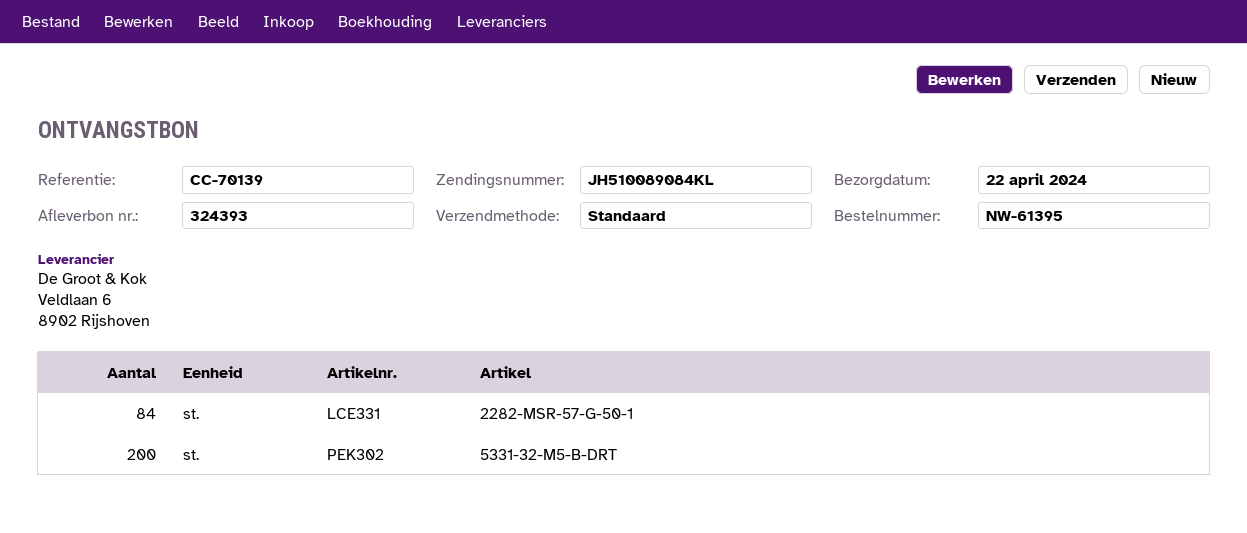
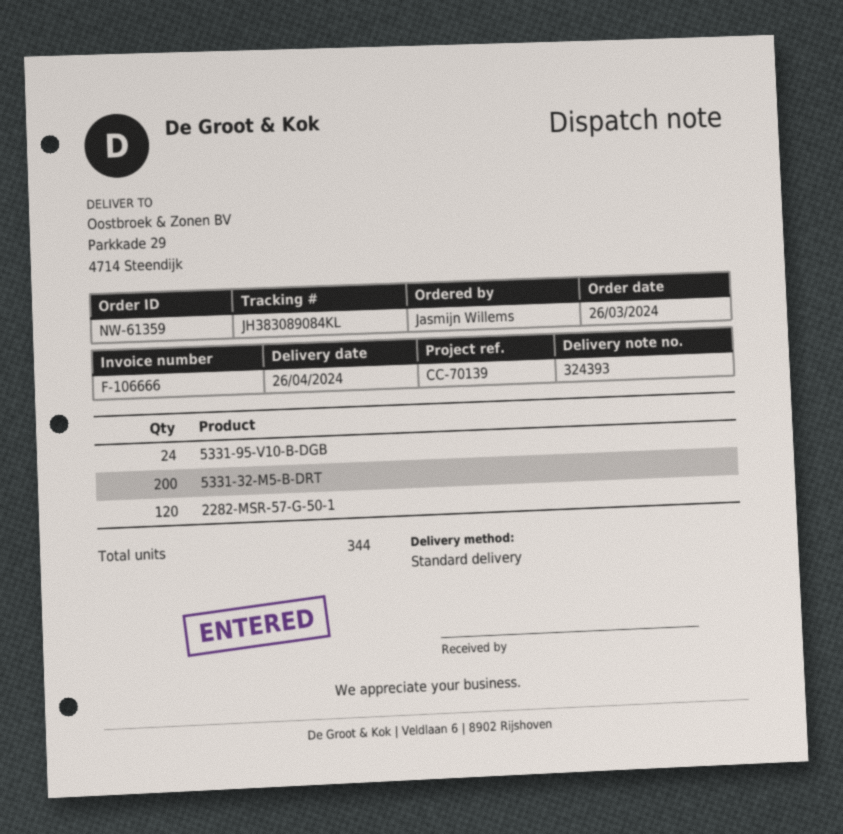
order number: NW-61395 -> NW-61359
delivery date: 2024-04-22 -> 2024-04-26
tracking number: JH510089084KL -> JH383089084KL
2282-MSR-57-G-50-1: 84 -> 120
5331-95-V10-B-DGB: none -> 24

